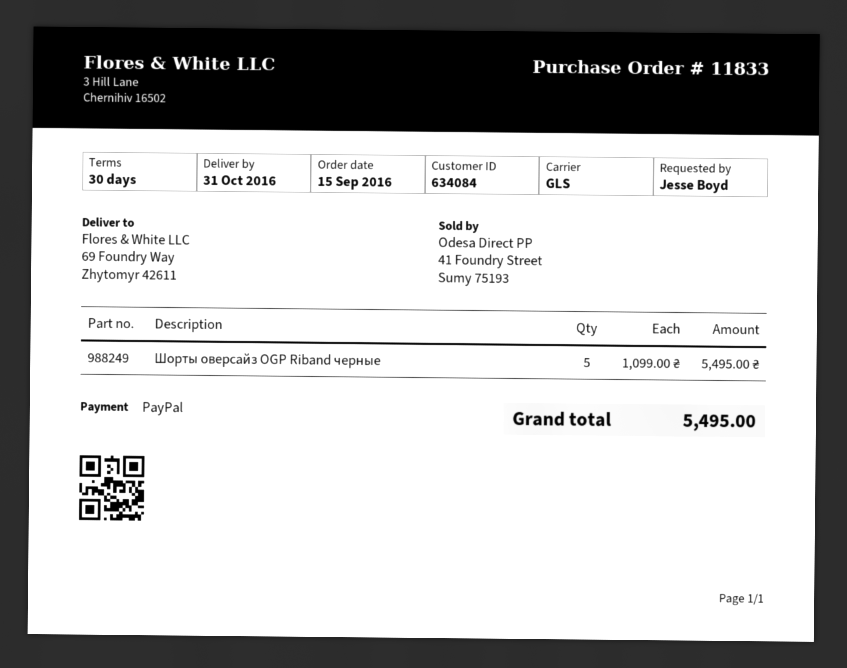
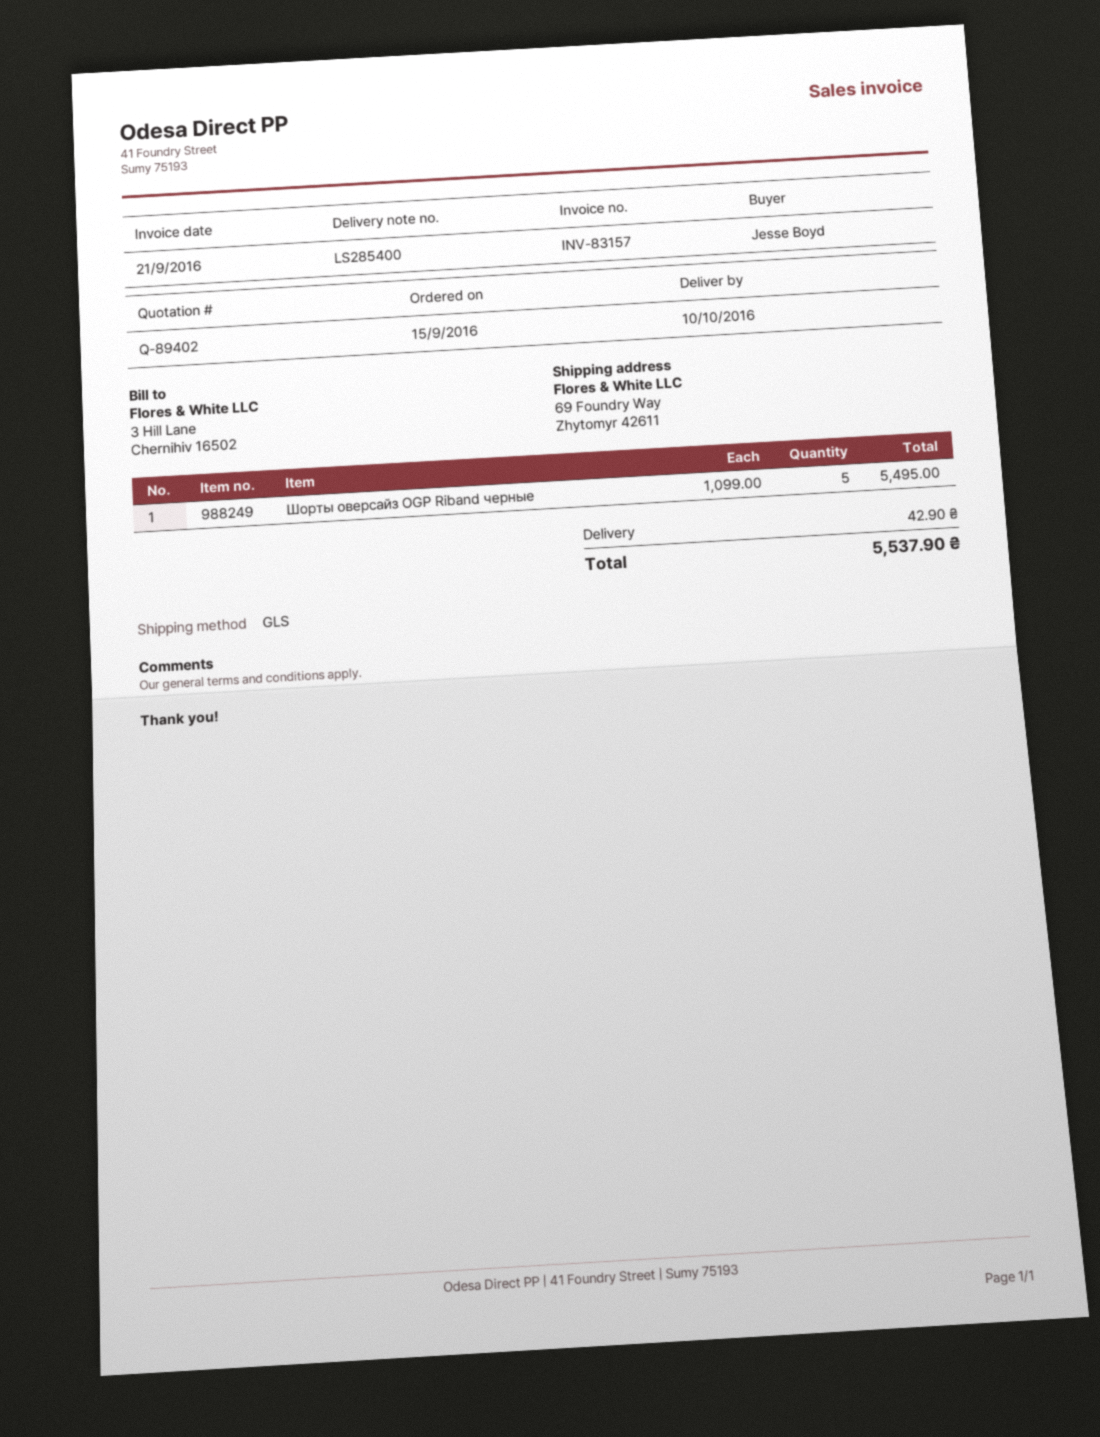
delivery date: 2016-10-31 -> 2016-10-10
shipping: none -> 42.90
total: 5495.00 -> 5537.90

